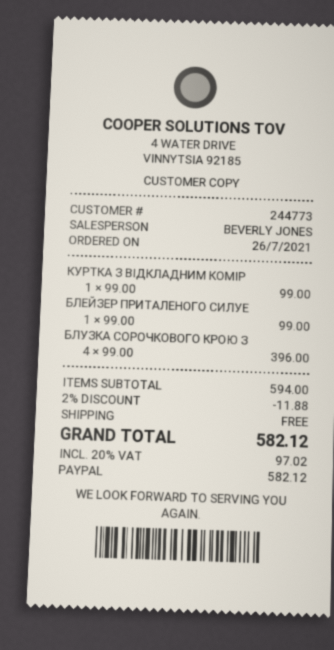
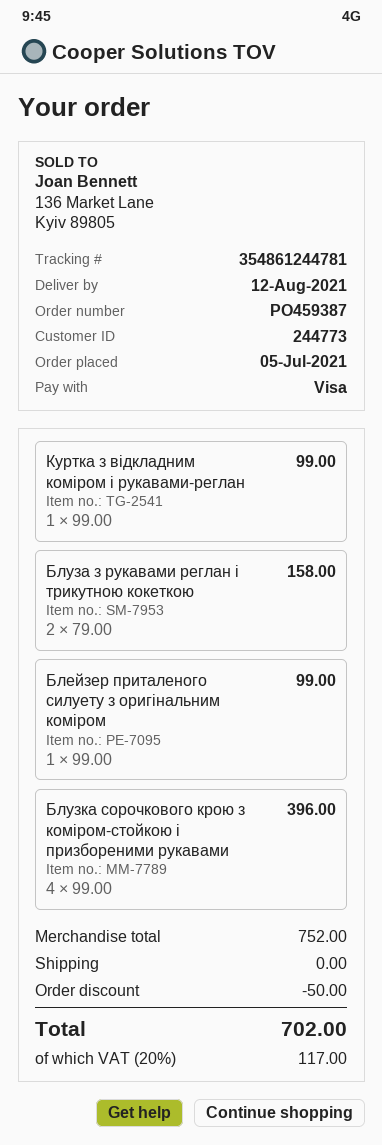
order date: 2021-07-26 -> 2021-07-05
payment method: PayPal -> Visa
Блуза з рукавами реглан і трикутною кокеткою: none -> 2 x 79.00 = 158.00
subtotal: 594.00 -> 752.00
discount: 11.88 -> 50.00
tax: 20% = 97.02 -> 20% = 117.00
total: 582.12 -> 702.00

